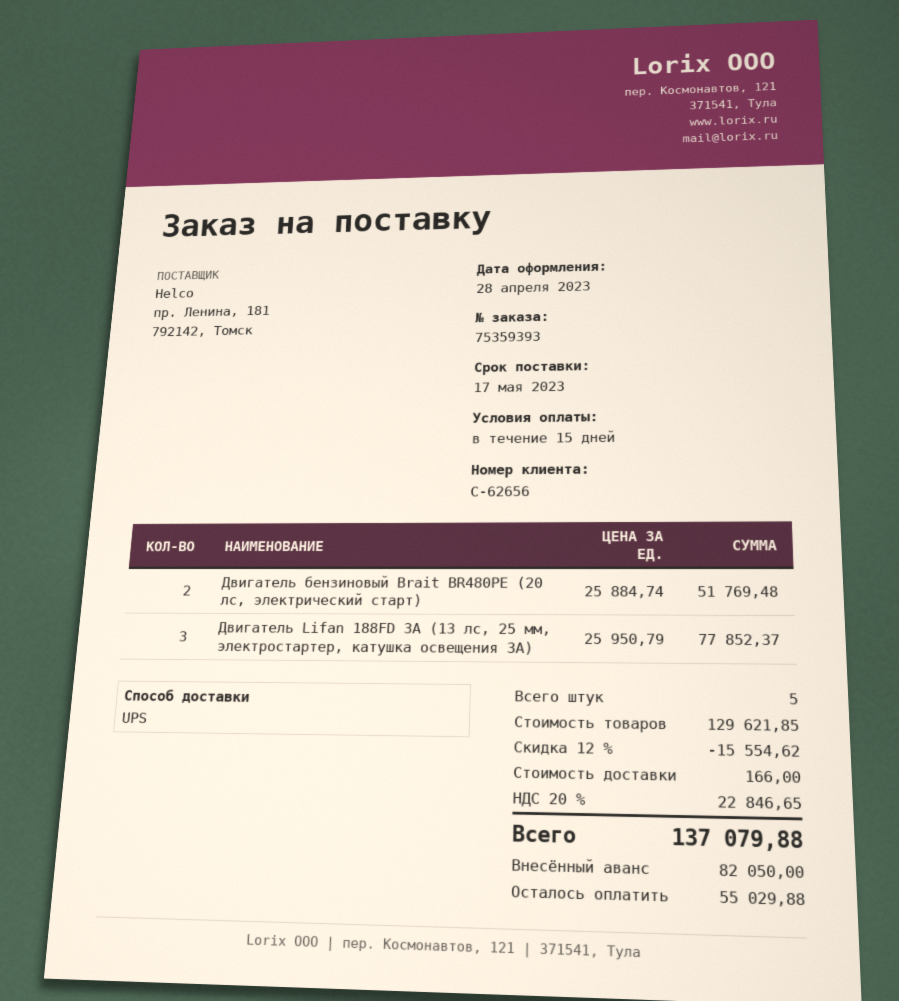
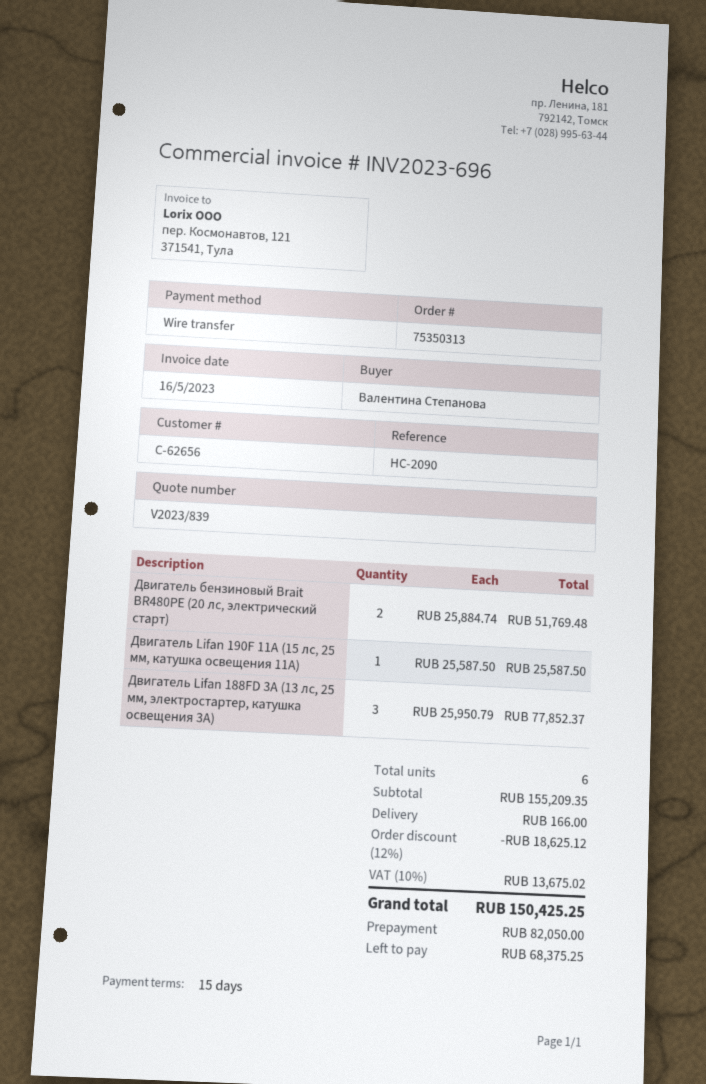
order number: 75359393 -> 75350313
Двигатель Lifan 190F 11А (15 лс, 25 мм, катушка освещения 11А): none -> 1 x 25587.50 = 25587.50
total quantity: 5 -> 6
subtotal: 129621.85 -> 155209.35
discount: 12% = 15554.62 -> 12% = 18625.12
tax: 20% = 22846.65 -> 10% = 13675.02
total: 137079.88 -> 150425.25
balance: 55029.88 -> 68375.25

